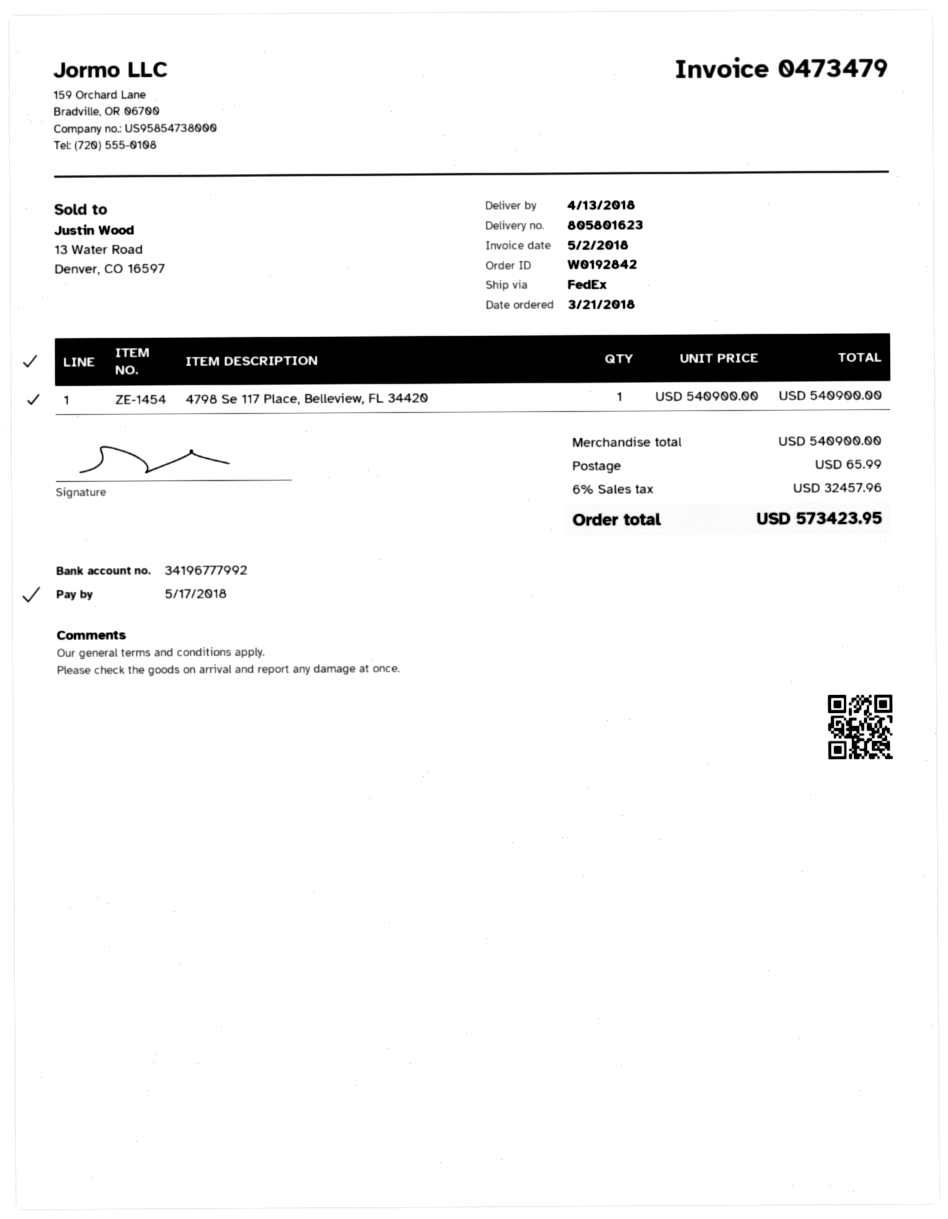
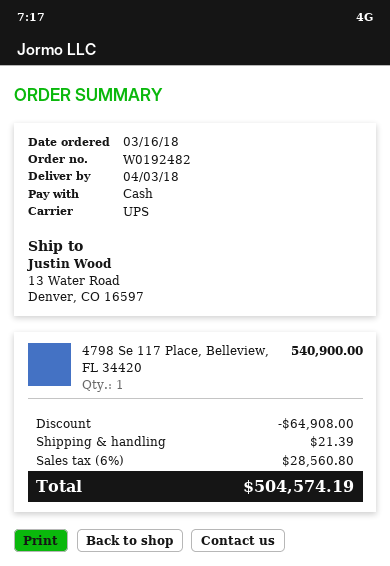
order number: W0192842 -> W0192482
order date: 2018-03-21 -> 2018-03-16
delivery date: 2018-04-13 -> 2018-04-03
shipping method: FedEx -> UPS
discount: none -> 64908.00
shipping: 65.99 -> 21.39
tax: 6% = 32457.96 -> 6% = 28560.80
total: 573423.95 -> 504574.19

